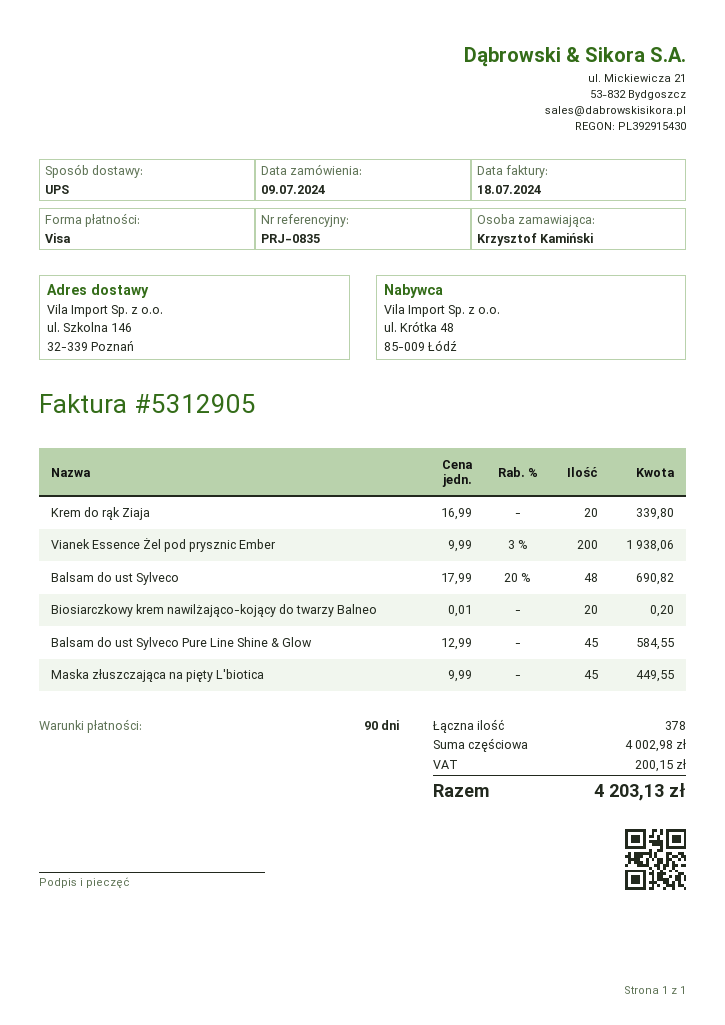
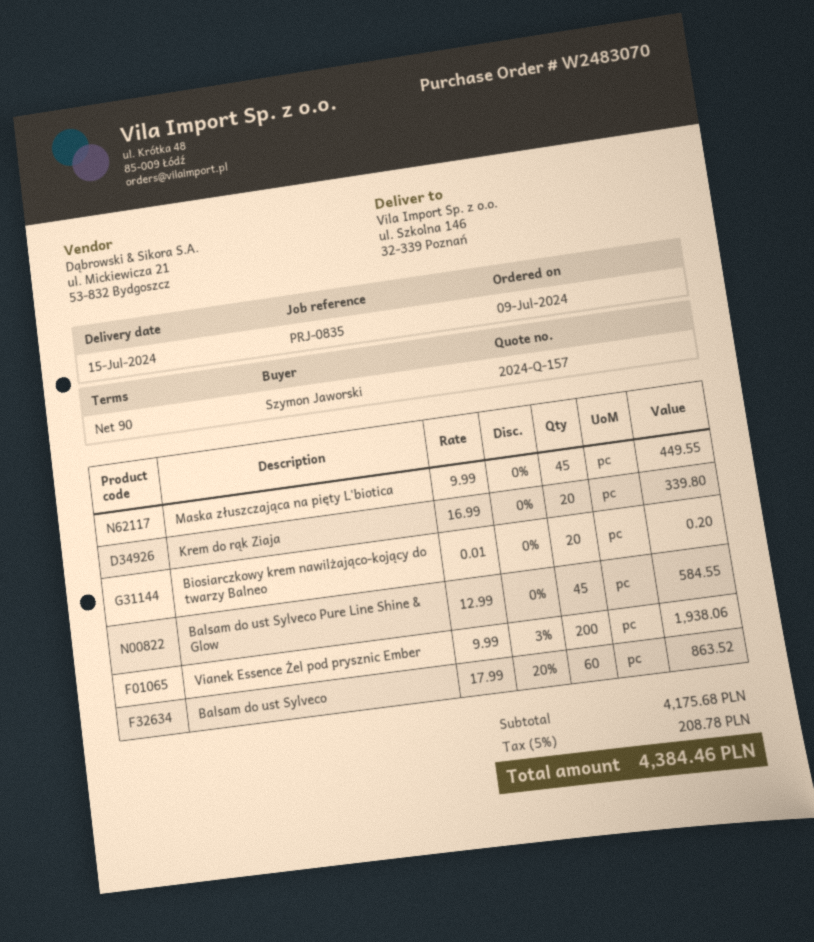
ordered by: Krzysztof Kamiński -> Szymon Jaworski
Balsam do ust Sylveco: 48 x 17.99 - 20% = 690.82 -> 60 x 17.99 - 20% = 863.52
subtotal: 4002.98 -> 4175.68
tax: 200.15 -> 208.78
total: 4203.13 -> 4384.46

